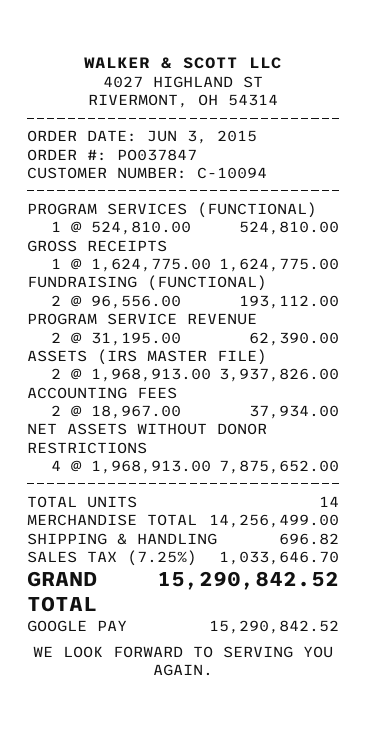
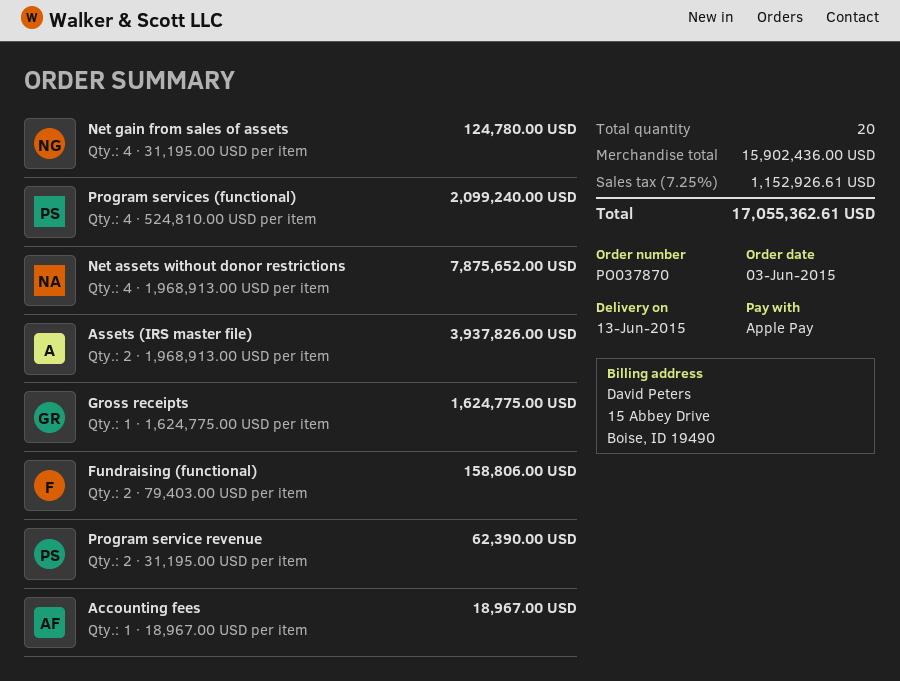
order number: PO037847 -> PO037870
payment method: Google Pay -> Apple Pay
PROGRAM SERVICES (FUNCTIONAL): 1 x 524810.00 = 524810.00 -> 4 x 524810.00 = 2099240.00
FUNDRAISING (FUNCTIONAL): 2 x 96556.00 = 193112.00 -> 2 x 79403.00 = 158806.00
ACCOUNTING FEES: 2 x 18967.00 = 37934.00 -> 1 x 18967.00 = 18967.00
Net gain from sales of assets: none -> 4 x 31195.00 = 124780.00
total quantity: 14 -> 20
subtotal: 14256499.00 -> 15902436.00
shipping: 696.82 -> none
tax: 7.25% = 1033646.70 -> 7.25% = 1152926.61
total: 15290842.52 -> 17055362.61

